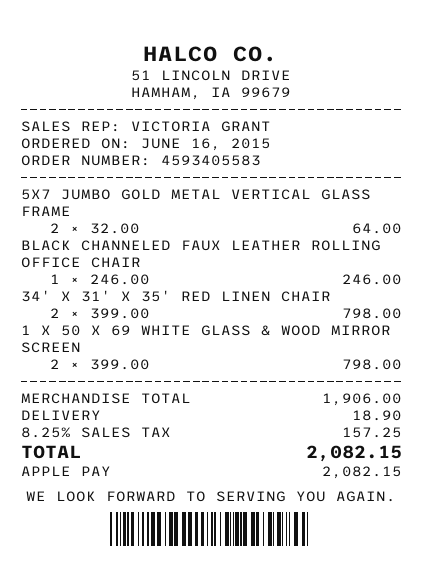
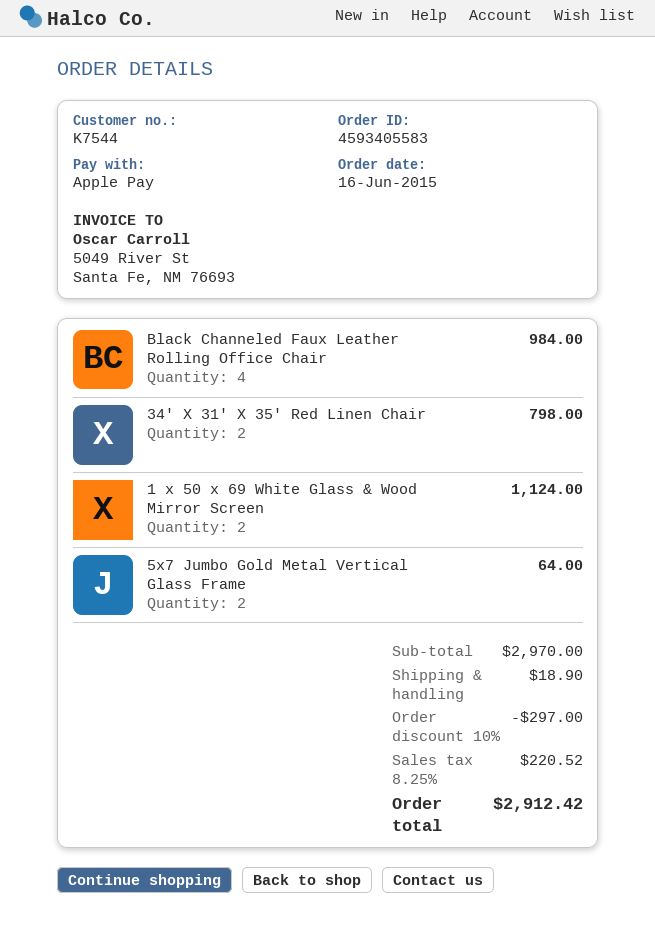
BLACK CHANNELED FAUX LEATHER ROLLING OFFICE CHAIR: 1 for 246.00 -> 4 for 984.00
1 X 50 X 69 WHITE GLASS & WOOD MIRROR SCREEN: 2 for 798.00 -> 2 for 1124.00
subtotal: 1906.00 -> 2970.00
discount: none -> 10% = 297.00
tax: 8.25% = 157.25 -> 8.25% = 220.52
total: 2082.15 -> 2912.42

